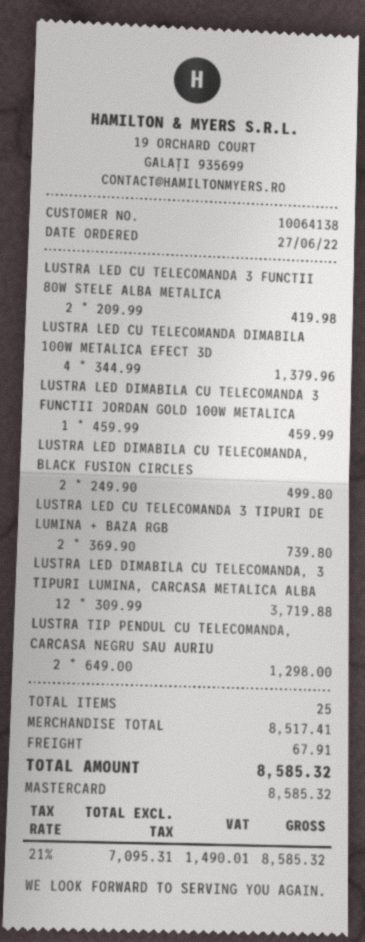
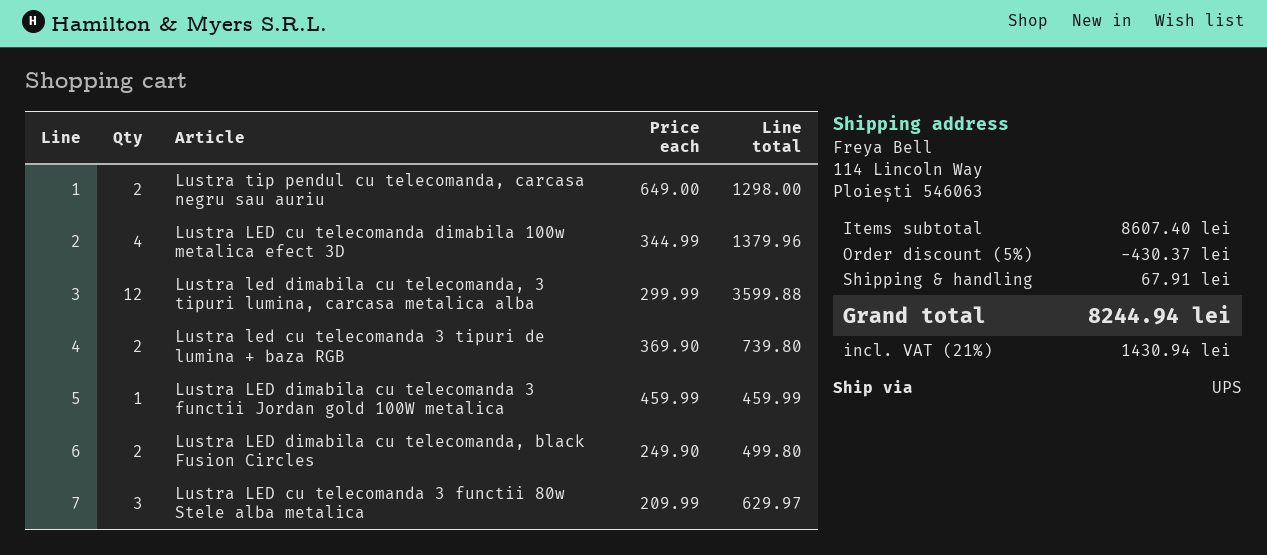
LUSTRA LED CU TELECOMANDA 3 FUNCTII 80W STELE ALBA METALICA: 2 x 209.99 = 419.98 -> 3 x 209.99 = 629.97
LUSTRA LED DIMABILA CU TELECOMANDA, 3 TIPURI LUMINA, CARCASA METALICA ALBA: 12 x 309.99 = 3719.88 -> 12 x 299.99 = 3599.88
subtotal: 8517.41 -> 8607.40
discount: none -> 5% = 430.37
tax: 21% = 1490.01 -> 21% = 1430.94
total: 8585.32 -> 8244.94

